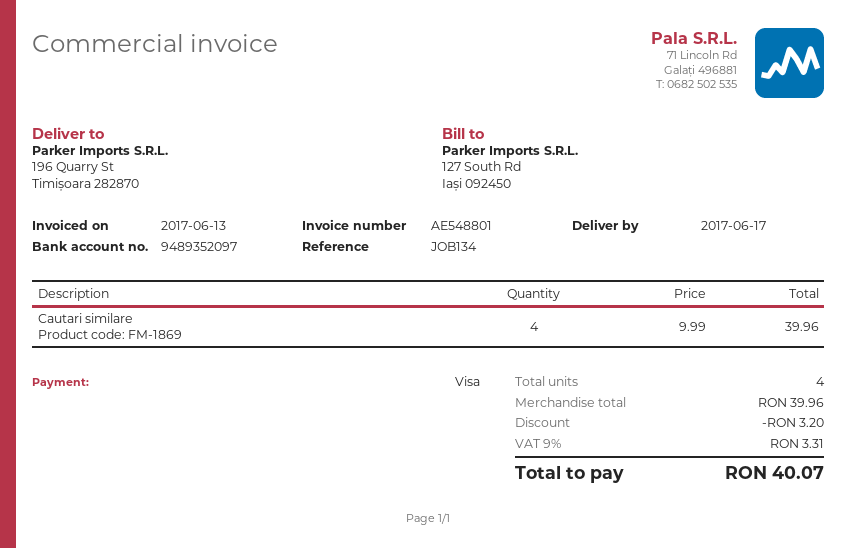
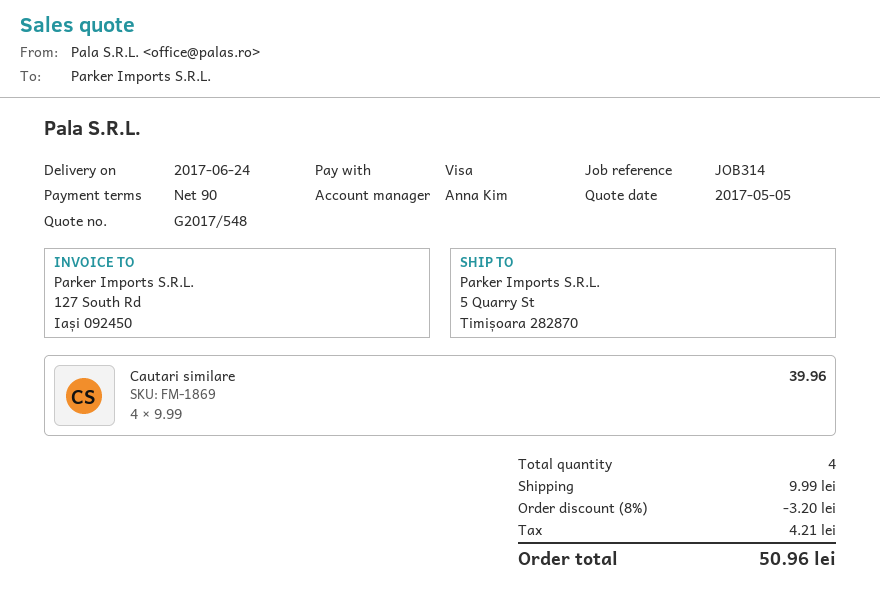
delivery date: 2017-06-17 -> 2017-06-24
reference: JOB134 -> JOB314
ship to: 196 Quarry St, Timișoara 282870 -> 5 Quarry St, Timișoara 282870
shipping: none -> 9.99
tax: 3.31 -> 4.21
total: 40.07 -> 50.96

